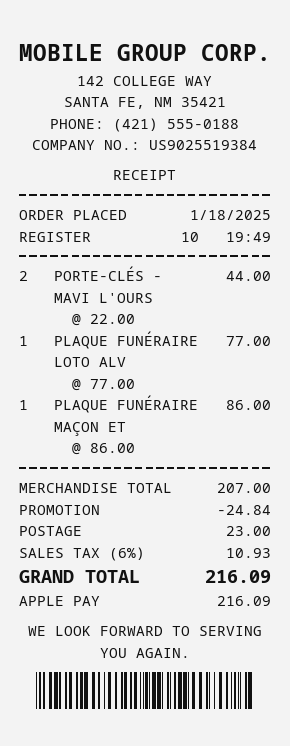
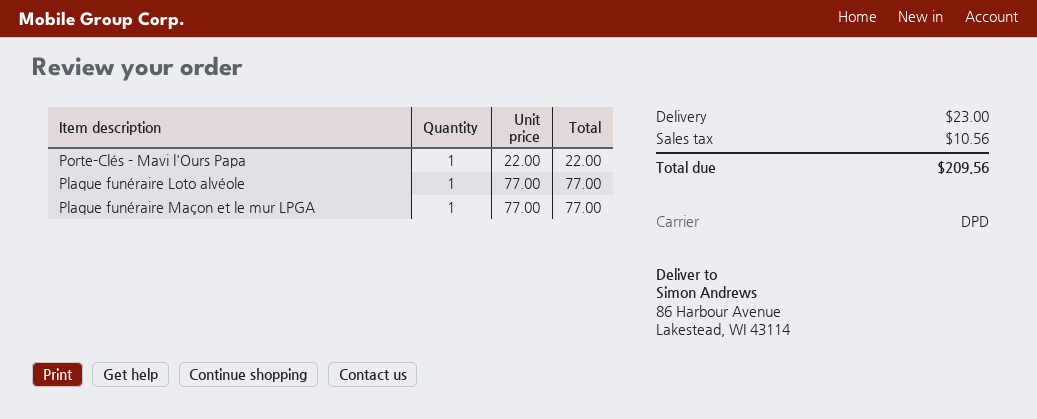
PORTE-CLÉS - MAVI L'OURS: 2 x 22.00 = 44.00 -> 1 x 22.00 = 22.00
PLAQUE FUNÉRAIRE MAÇON ET: 1 x 86.00 = 86.00 -> 1 x 77.00 = 77.00
discount: 24.84 -> none
tax: 10.93 -> 10.56
total: 216.09 -> 209.56

